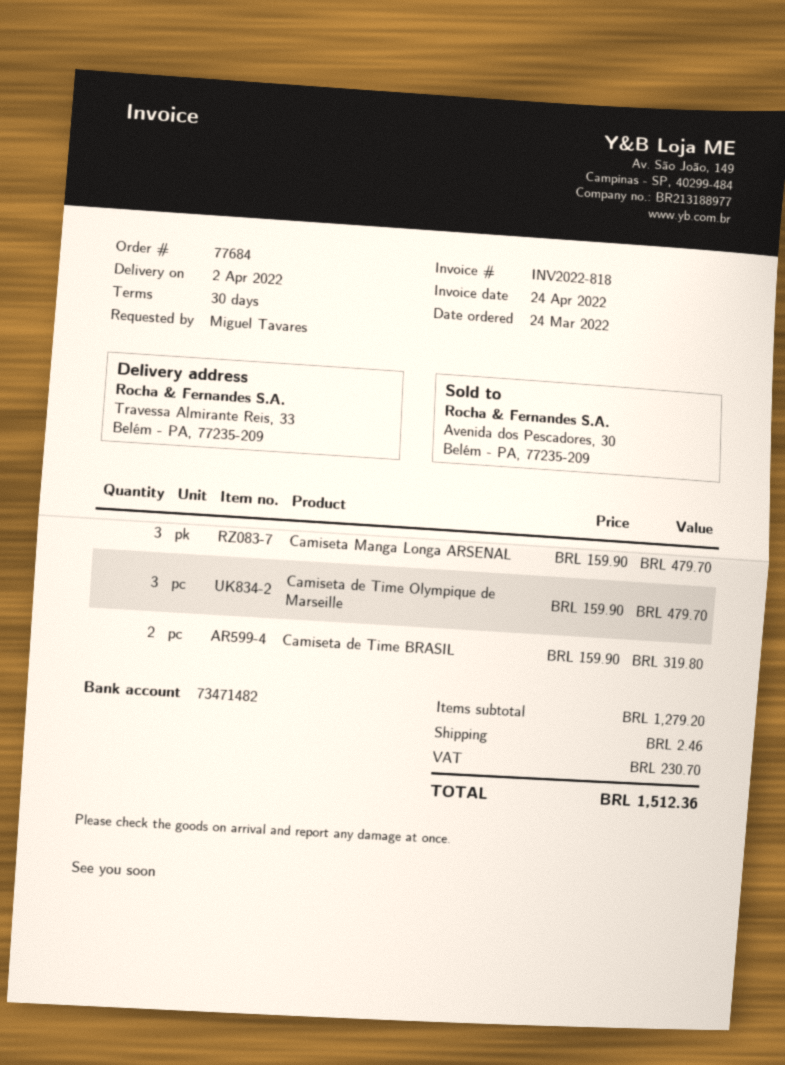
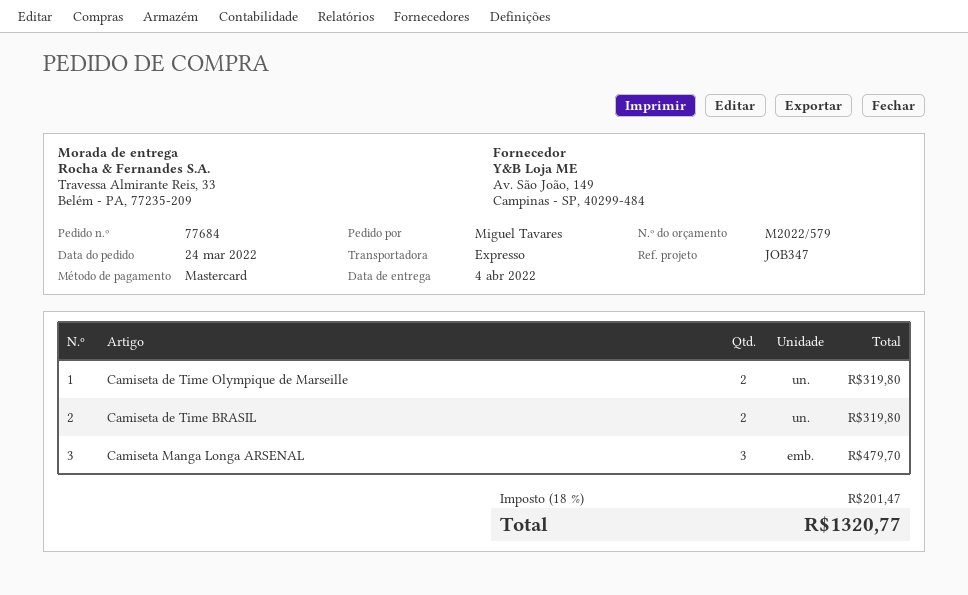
delivery date: 2022-04-02 -> 2022-04-04
Camiseta de Time Olympique de Marseille: 3 for 479.70 -> 2 for 319.80
shipping: 2.46 -> none
tax: 230.70 -> 201.47
total: 1512.36 -> 1320.77

